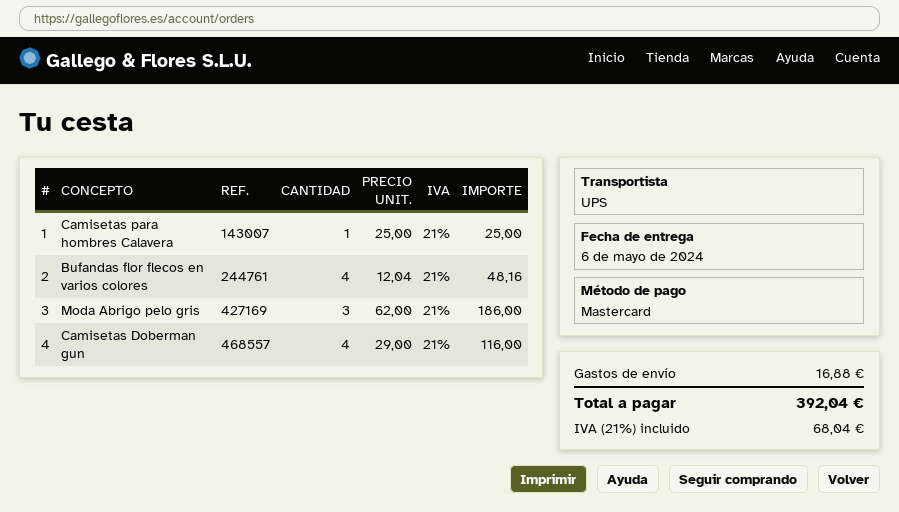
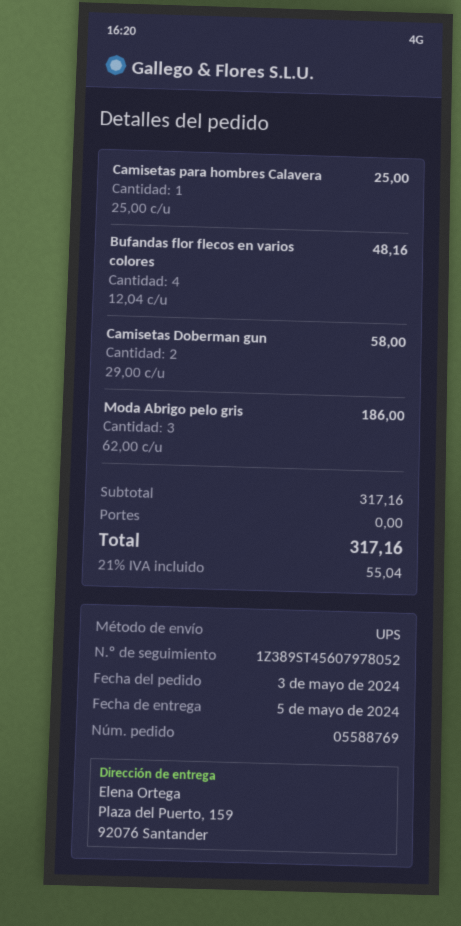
delivery date: 2024-05-06 -> 2024-05-05
Camisetas Doberman gun: 4 x 29.00 = 116.00 -> 2 x 29.00 = 58.00
shipping: 16.88 -> 0.00
tax: 21% = 68.04 -> 21% = 55.04
total: 392.04 -> 317.16

